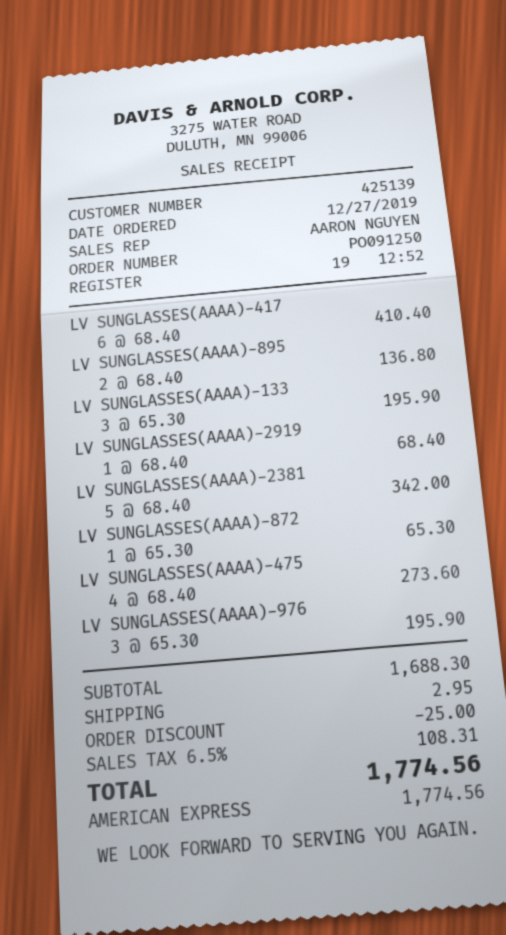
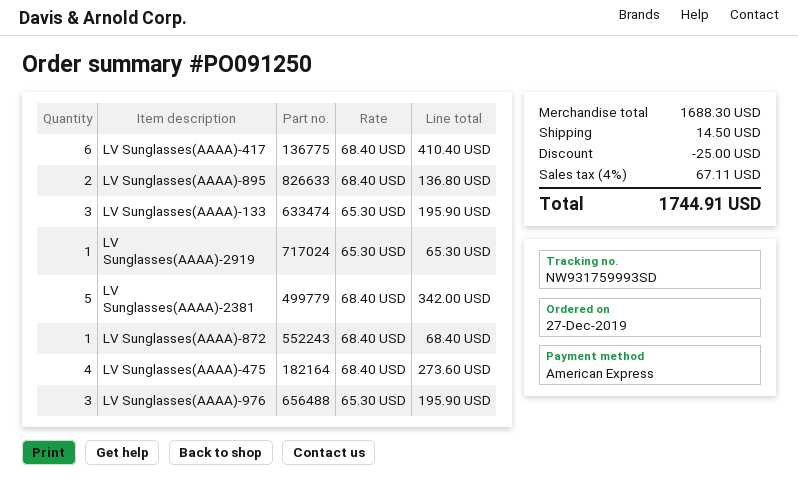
LV SUNGLASSES(AAAA)-2919: 1 x 68.40 = 68.40 -> 1 x 65.30 = 65.30
LV SUNGLASSES(AAAA)-872: 1 x 65.30 = 65.30 -> 1 x 68.40 = 68.40
shipping: 2.95 -> 14.50
tax: 6.5% = 108.31 -> 4% = 67.11
total: 1774.56 -> 1744.91

